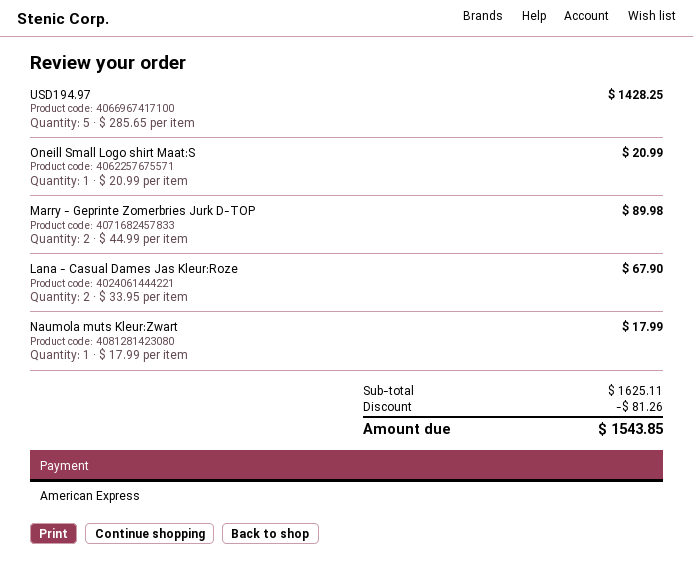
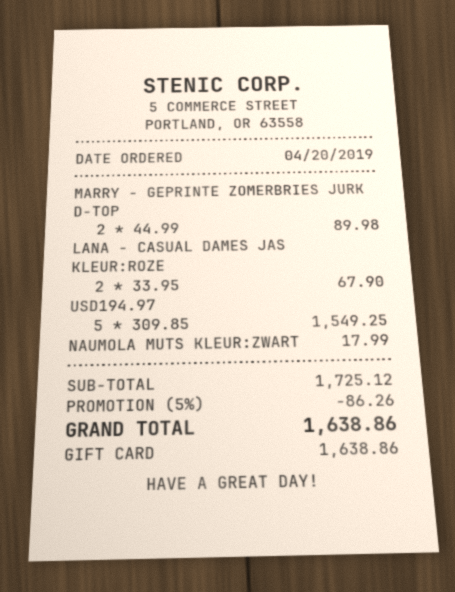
payment method: American Express -> gift card
USD194.97: 5 x 285.65 = 1428.25 -> 5 x 309.85 = 1549.25
Oneill Small Logo shirt Maat:S: 1 x 20.99 = 20.99 -> none
subtotal: 1625.11 -> 1725.12
discount: 81.26 -> 86.26
total: 1543.85 -> 1638.86

